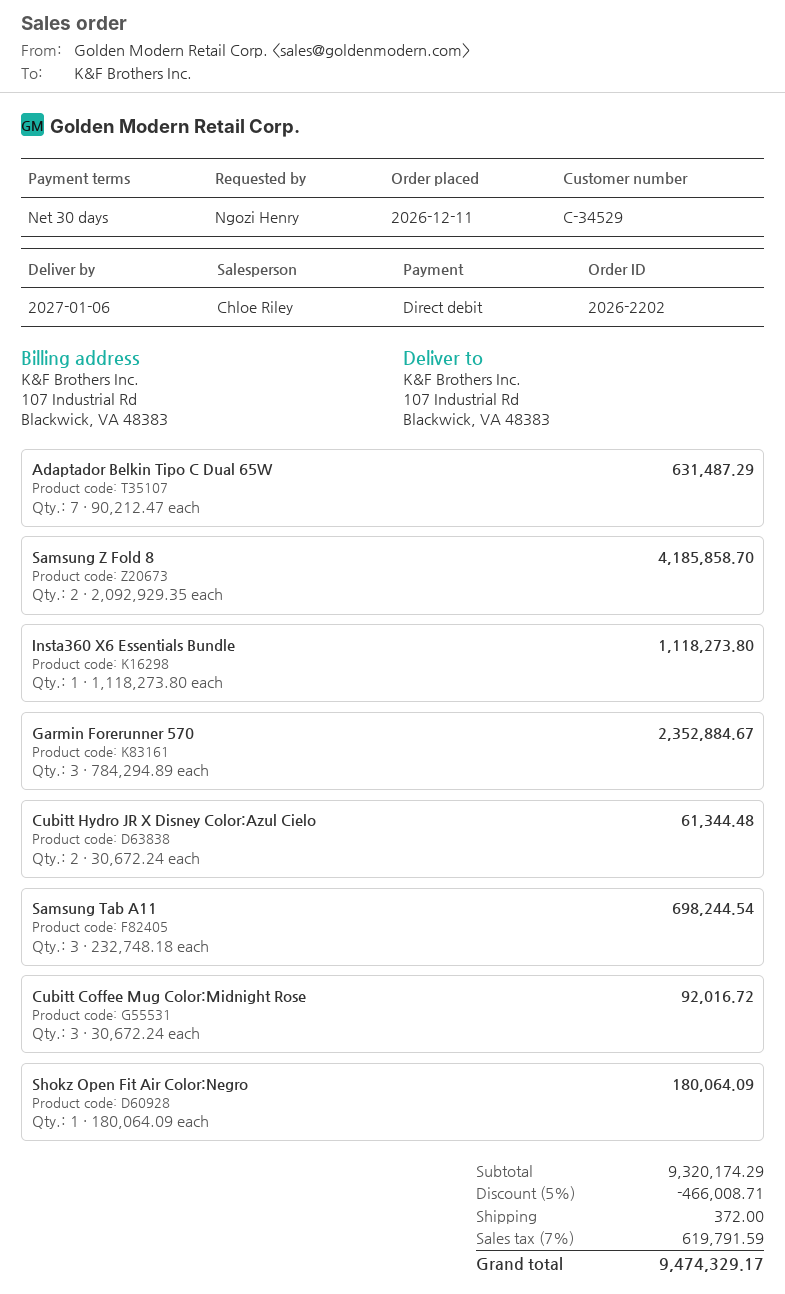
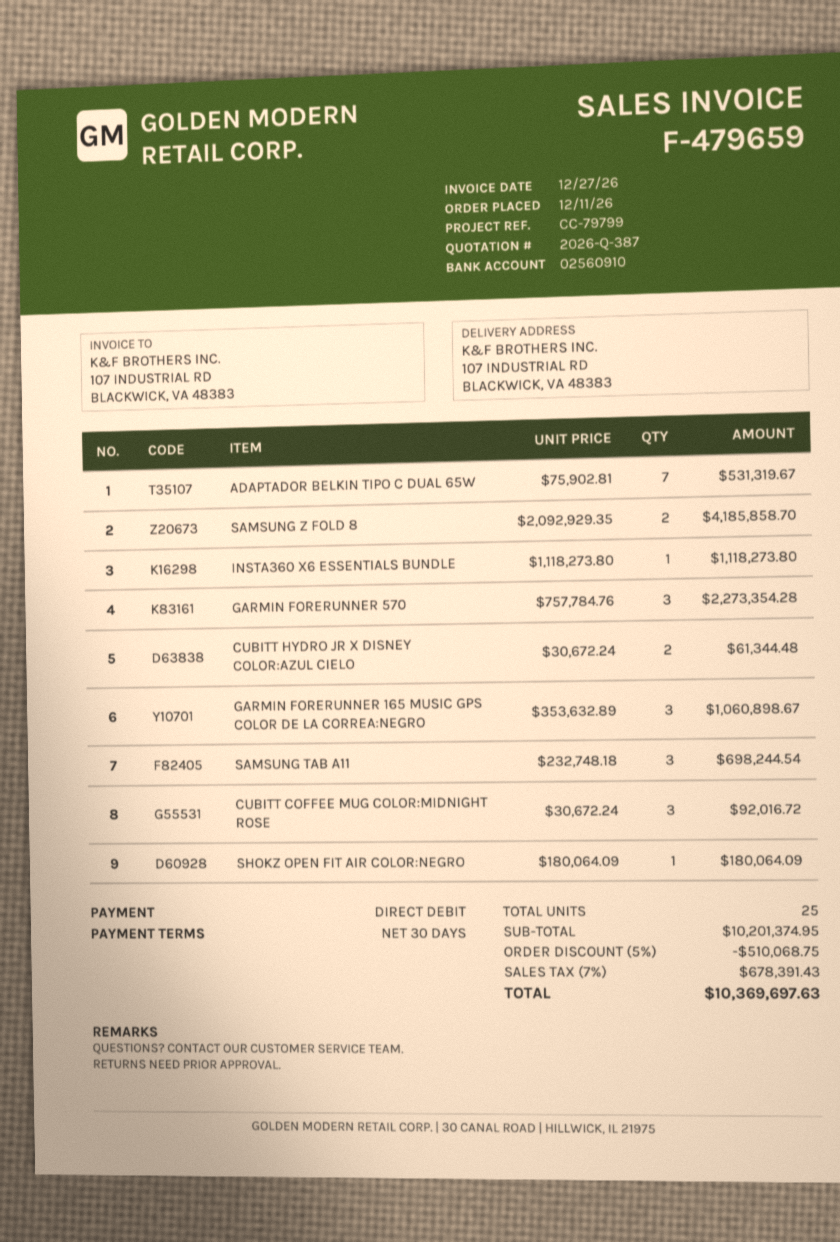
Adaptador Belkin Tipo C Dual 65W: 7 x 90212.47 = 631487.29 -> 7 x 75902.81 = 531319.67
Garmin Forerunner 570: 3 x 784294.89 = 2352884.67 -> 3 x 757784.76 = 2273354.28
GARMIN FORERUNNER 165 MUSIC GPS COLOR DE LA CORREA:NEGRO: none -> 3 x 353632.89 = 1060898.67
subtotal: 9320174.29 -> 10201374.95
discount: 5% = 466008.71 -> 5% = 510068.75
shipping: 372.00 -> none
tax: 7% = 619791.59 -> 7% = 678391.43
total: 9474329.17 -> 10369697.63

